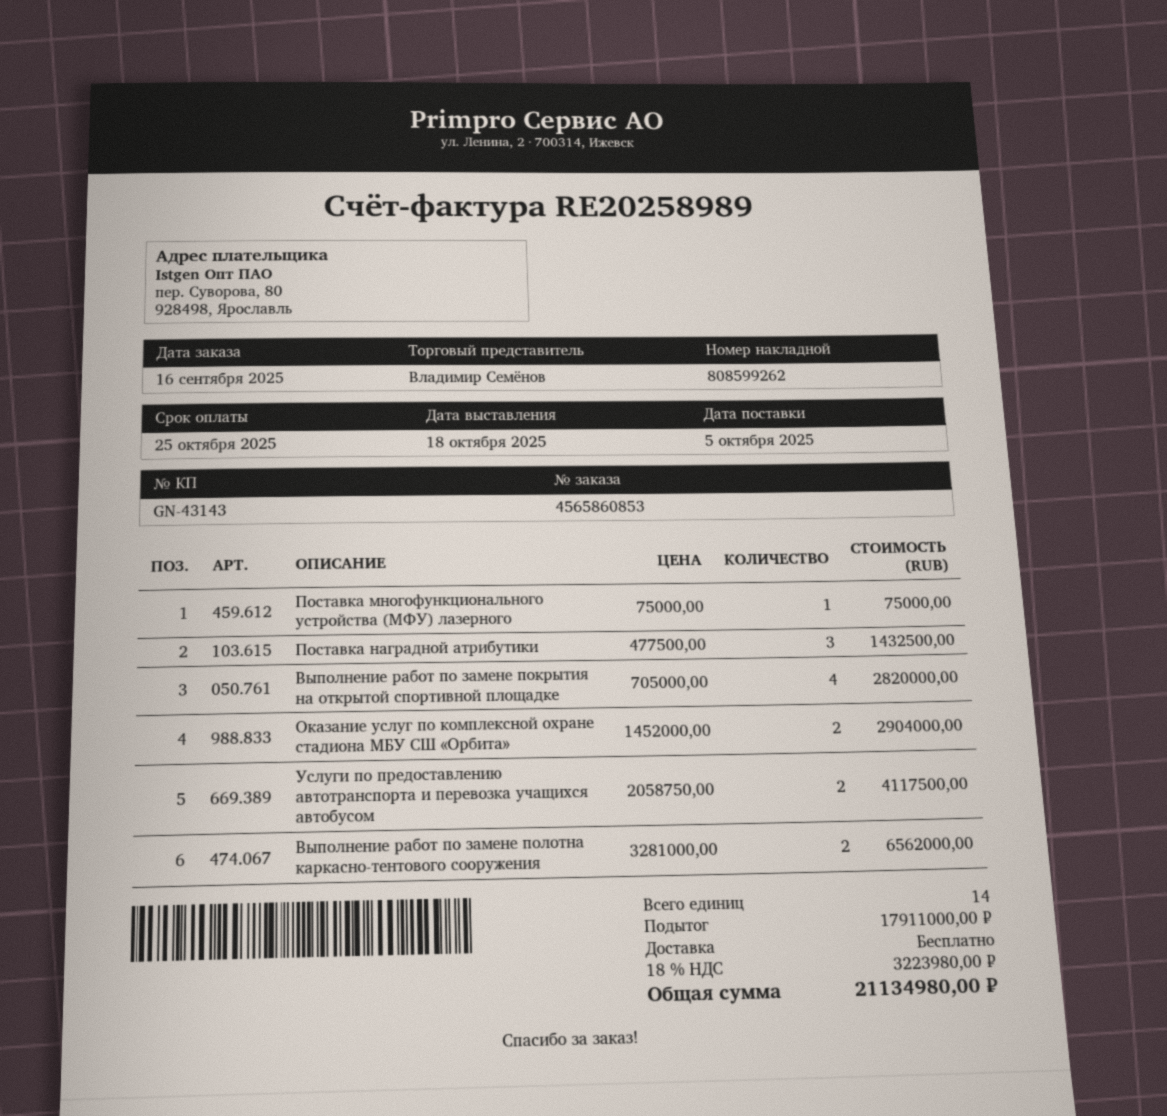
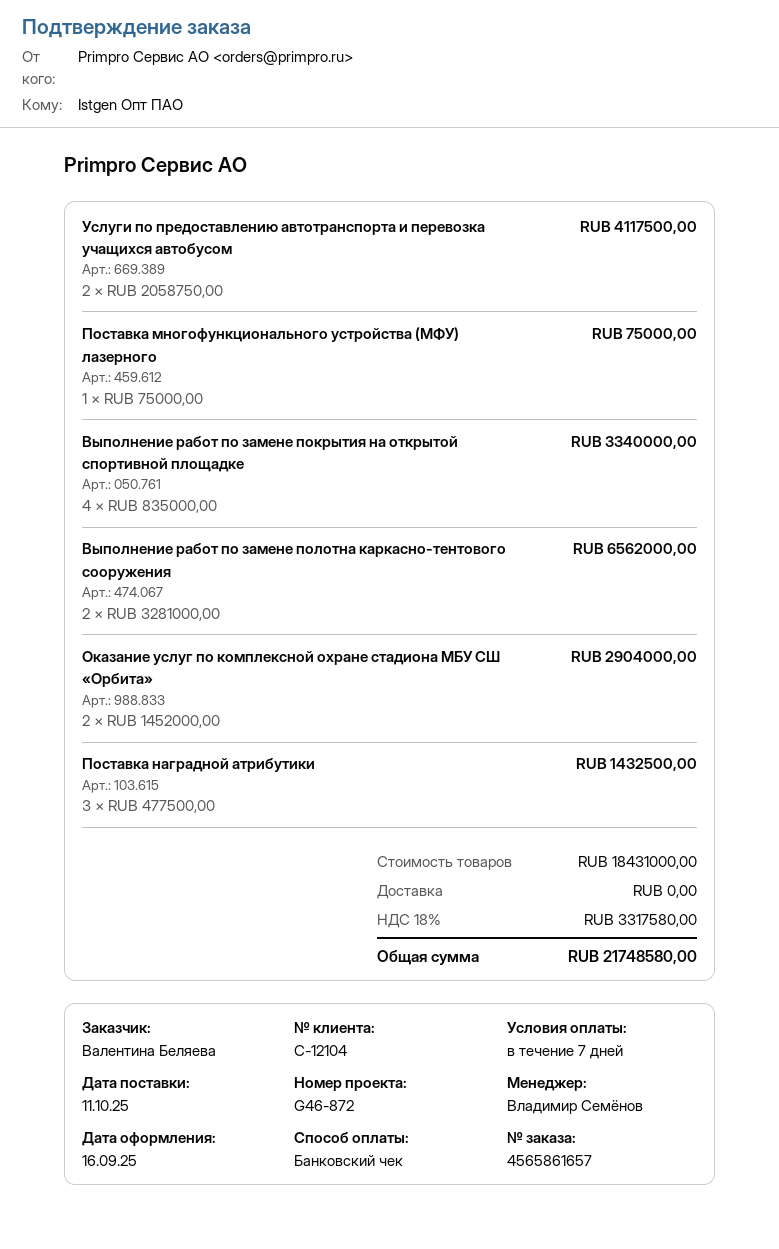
order number: 4565860853 -> 4565861657
delivery date: 2025-10-05 -> 2025-10-11
Выполнение работ по замене покрытия на открытой спортивной площадке: 4 x 705000.00 = 2820000.00 -> 4 x 835000.00 = 3340000.00
subtotal: 17911000.00 -> 18431000.00
tax: 18% = 3223980.00 -> 18% = 3317580.00
total: 21134980.00 -> 21748580.00

